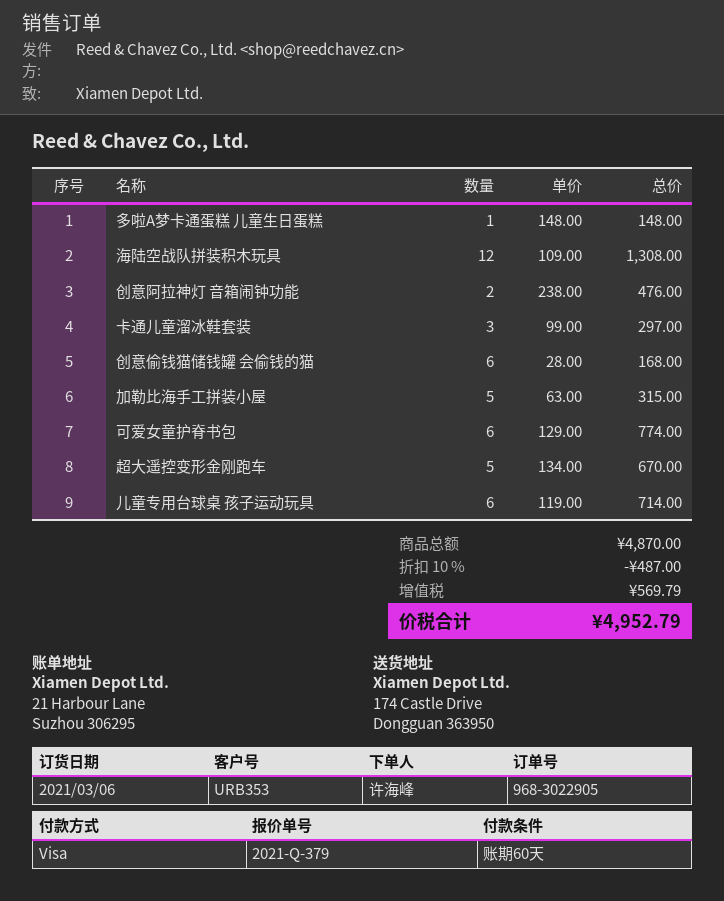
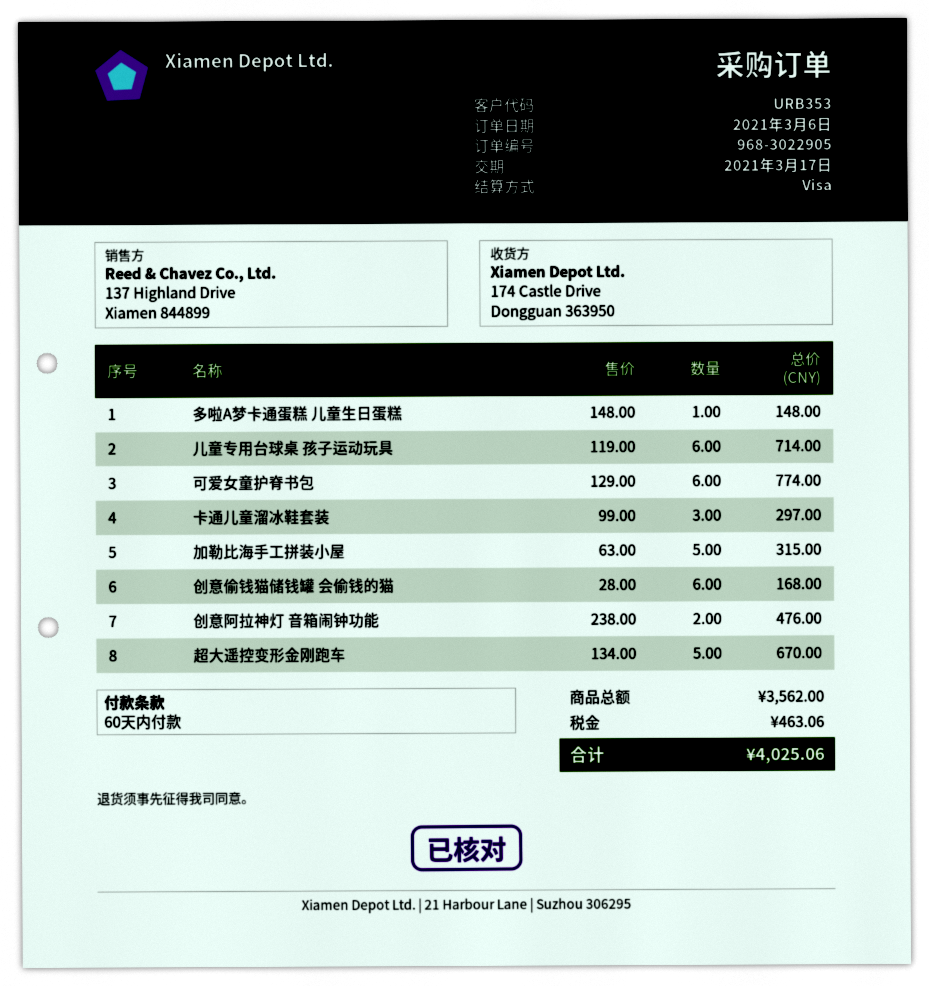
海陆空战队拼装积木玩具: 12 x 109.00 = 1308.00 -> none
subtotal: 4870.00 -> 3562.00
discount: 10% = 487.00 -> none
tax: 569.79 -> 463.06
total: 4952.79 -> 4025.06

